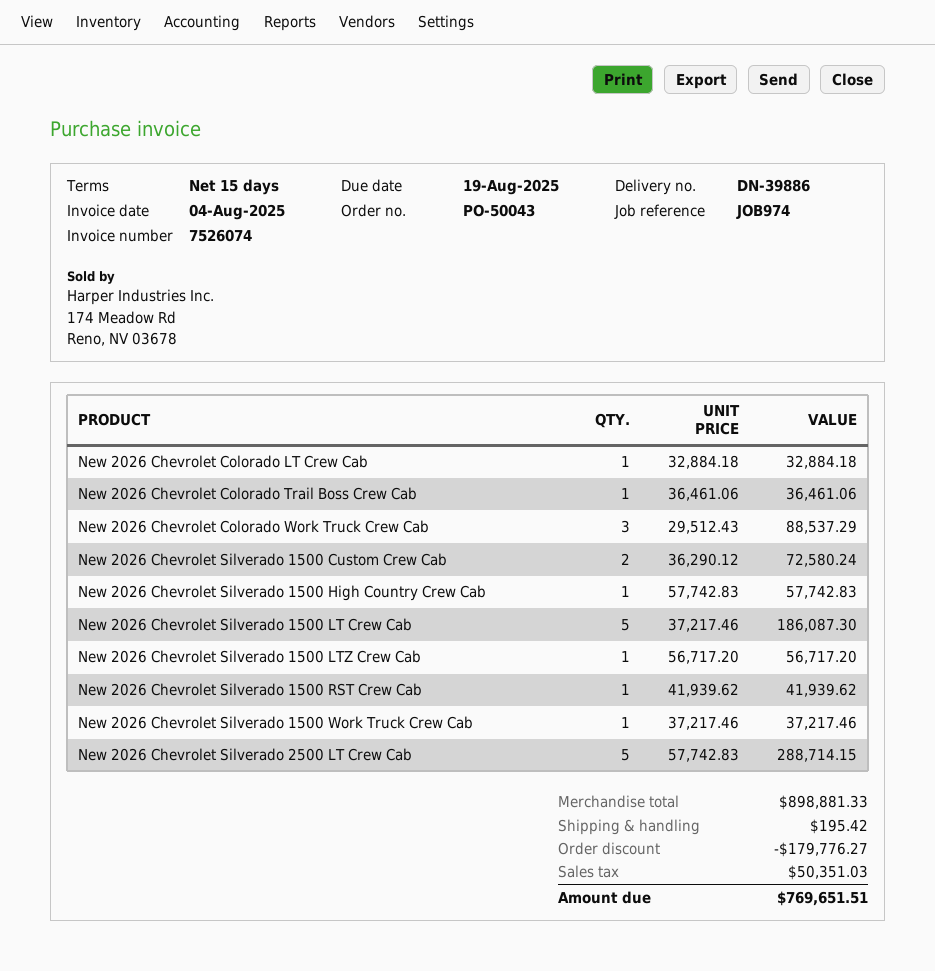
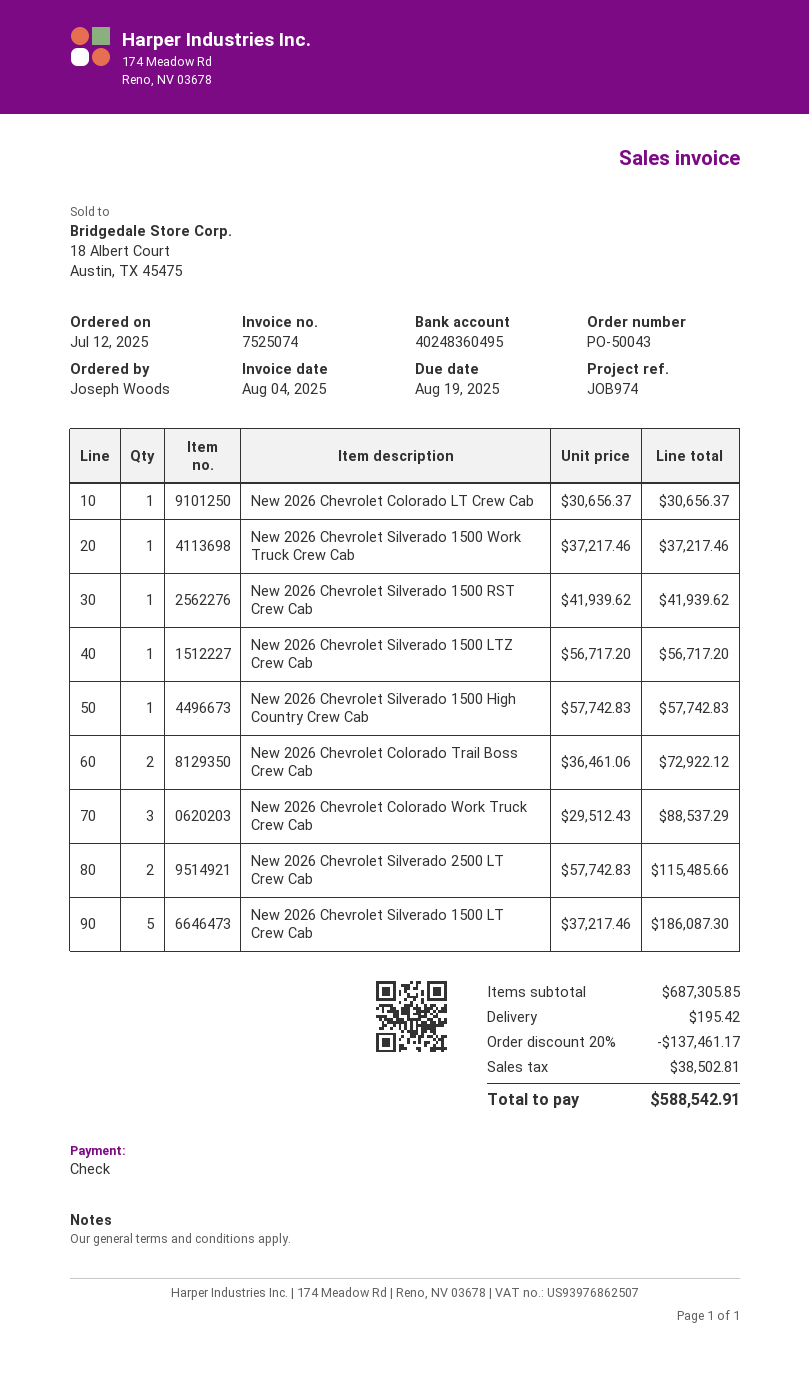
invoice number: 7526074 -> 7525074
New 2026 Chevrolet Colorado LT Crew Cab: 1 x 32884.18 = 32884.18 -> 1 x 30656.37 = 30656.37
New 2026 Chevrolet Colorado Trail Boss Crew Cab: 1 x 36461.06 = 36461.06 -> 2 x 36461.06 = 72922.12
New 2026 Chevrolet Silverado 1500 Custom Crew Cab: 2 x 36290.12 = 72580.24 -> none
New 2026 Chevrolet Silverado 2500 LT Crew Cab: 5 x 57742.83 = 288714.15 -> 2 x 57742.83 = 115485.66
subtotal: 898881.33 -> 687305.85
discount: 179776.27 -> 137461.17
tax: 50351.03 -> 38502.81
total: 769651.51 -> 588542.91

